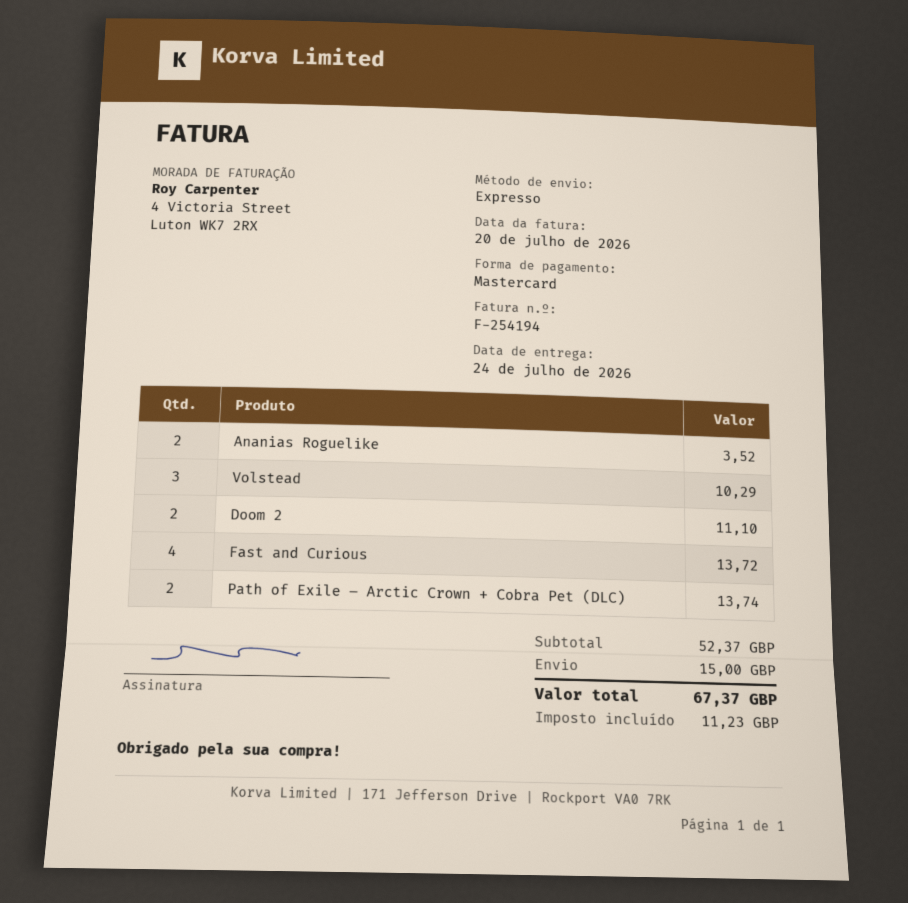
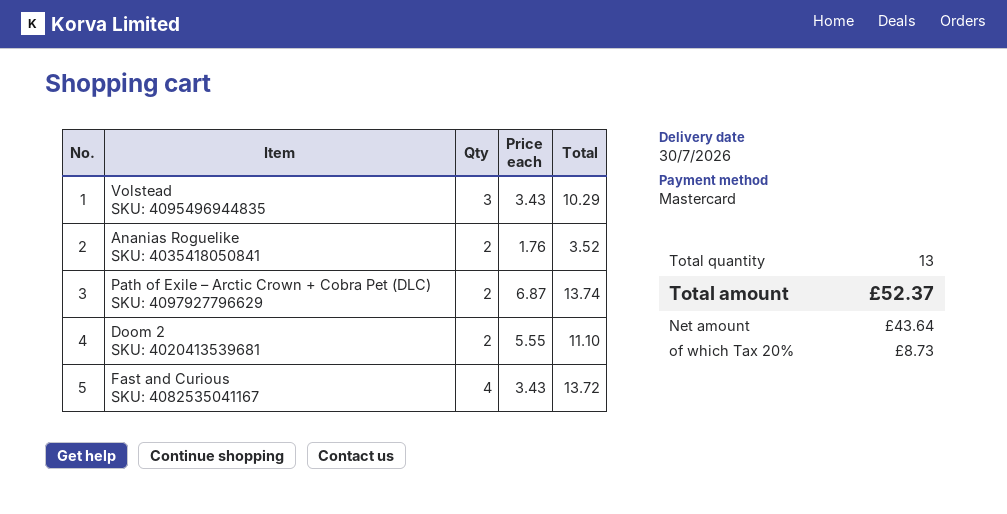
delivery date: 2026-07-24 -> 2026-07-30
shipping: 15.00 -> none
tax: 11.23 -> 8.73
total: 67.37 -> 52.37

